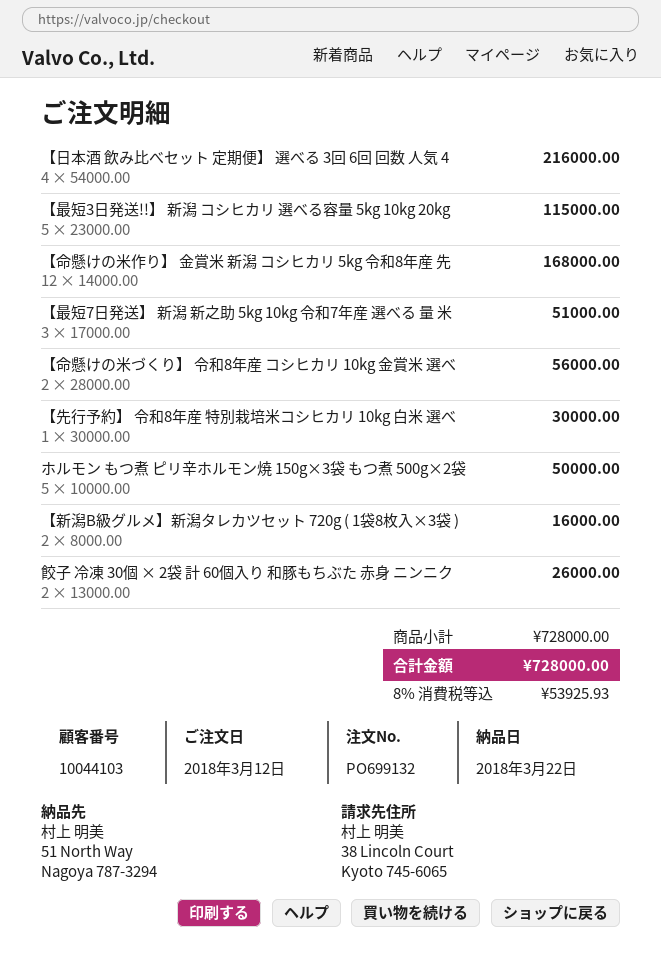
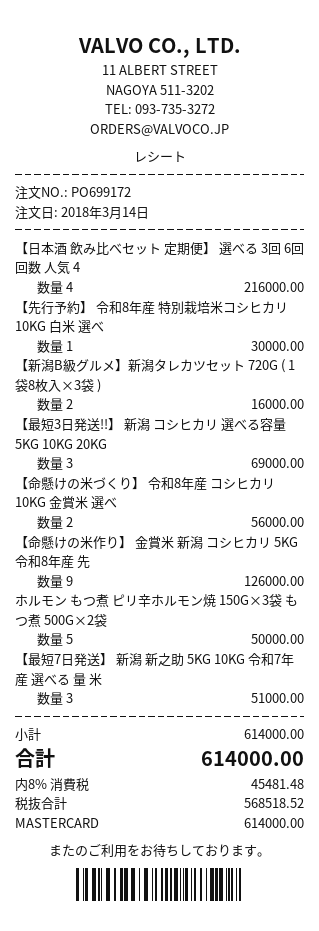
order number: PO699132 -> PO699172
order date: 2018-03-12 -> 2018-03-14
【最短3日発送!!】 新潟 コシヒカリ 選べる容量 5kg 10kg 20kg: 5 for 115000.00 -> 3 for 69000.00
【命懸けの米作り】 金賞米 新潟 コシヒカリ 5kg 令和8年産 先: 12 for 168000.00 -> 9 for 126000.00
餃子 冷凍 30個 × 2袋 計 60個入り 和豚もちぶた 赤身 ニンニク: 2 for 26000.00 -> none
subtotal: 728000.00 -> 614000.00
tax: 8% = 53925.93 -> 8% = 45481.48
total: 728000.00 -> 614000.00

